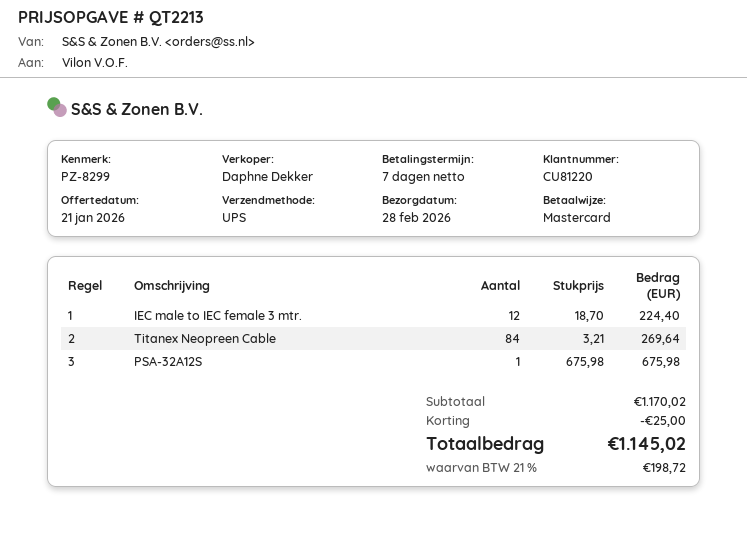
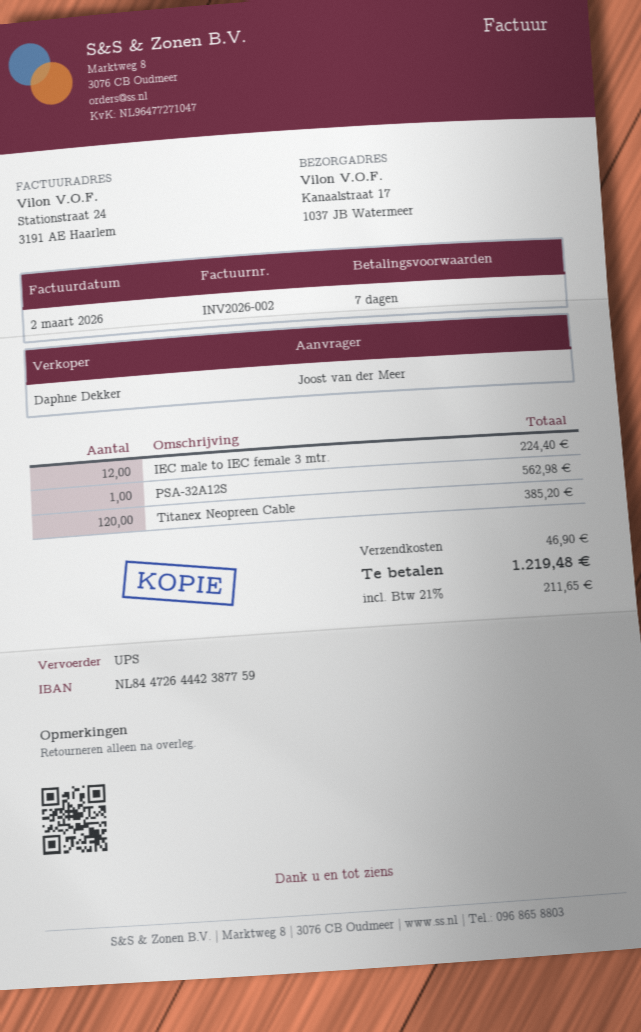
Titanex Neopreen Cable: 84 for 269.64 -> 120 for 385.20
PSA-32A12S: 1 for 675.98 -> 1 for 562.98
discount: 25.00 -> none
shipping: none -> 46.90
tax: 21% = 198.72 -> 21% = 211.65
total: 1145.02 -> 1219.48

